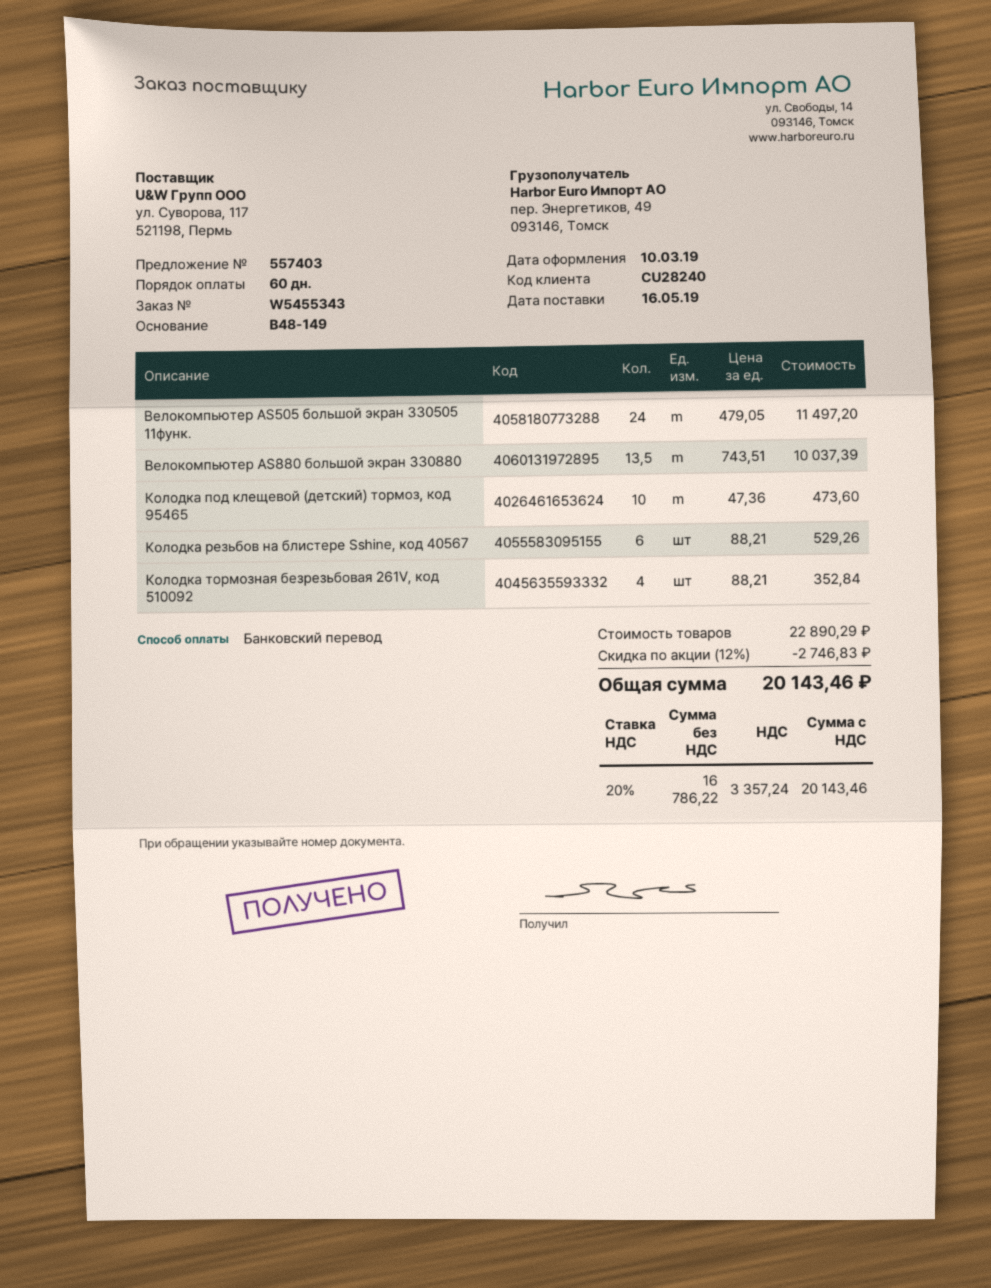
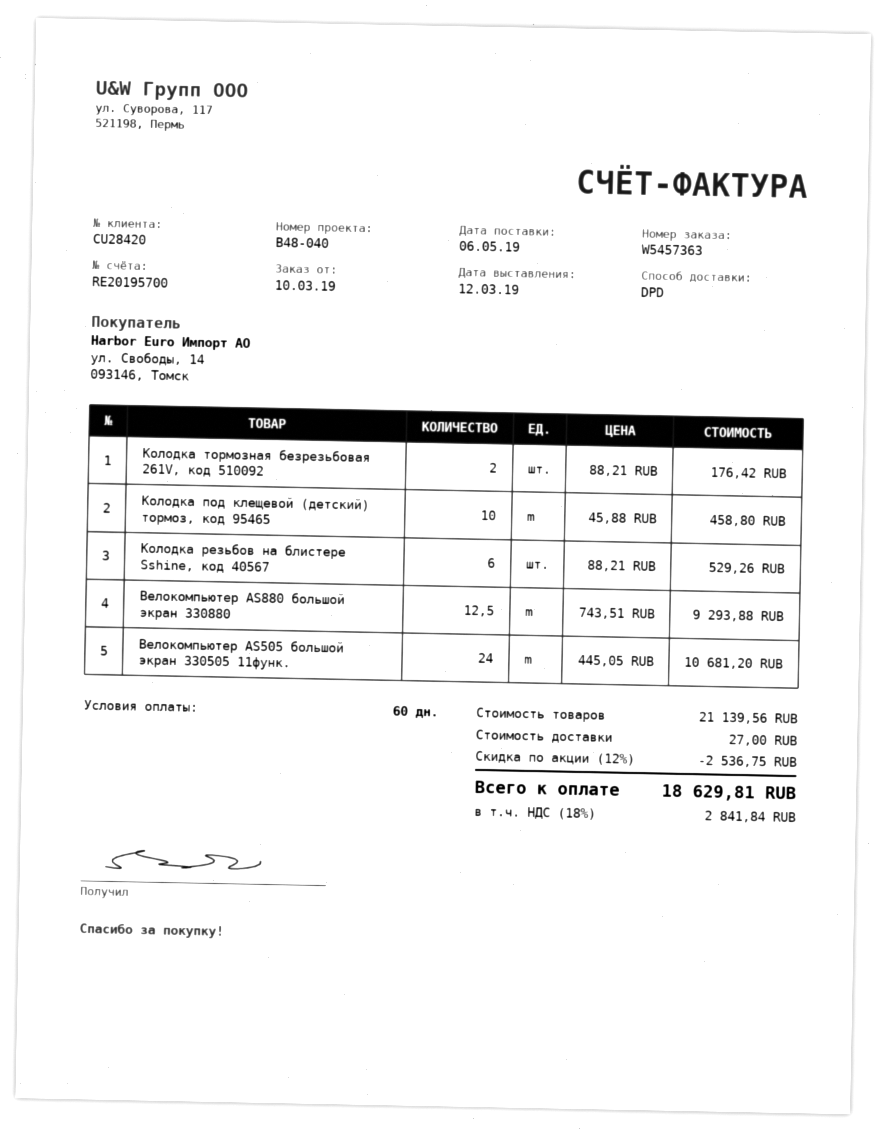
order number: W5455343 -> W5457363
delivery date: 2019-05-16 -> 2019-05-06
customer number: CU28240 -> CU28420
reference: B48-149 -> B48-040
Велокомпьютер AS505 большой экран 330505 11функ.: 24 x 479.05 = 11497.20 -> 24 x 445.05 = 10681.20
Велокомпьютер AS880 большой экран 330880: 13.5 x 743.51 = 10037.39 -> 12.5 x 743.51 = 9293.88
Колодка под клещевой (детский) тормоз, код 95465: 10 x 47.36 = 473.60 -> 10 x 45.88 = 458.80
Колодка тормозная безрезьбовая 261V, код 510092: 4 x 88.21 = 352.84 -> 2 x 88.21 = 176.42
subtotal: 22890.29 -> 21139.56
discount: 12% = 2746.83 -> 12% = 2536.75
shipping: none -> 27.00
tax: 20% = 3357.24 -> 18% = 2841.84
total: 20143.46 -> 18629.81

